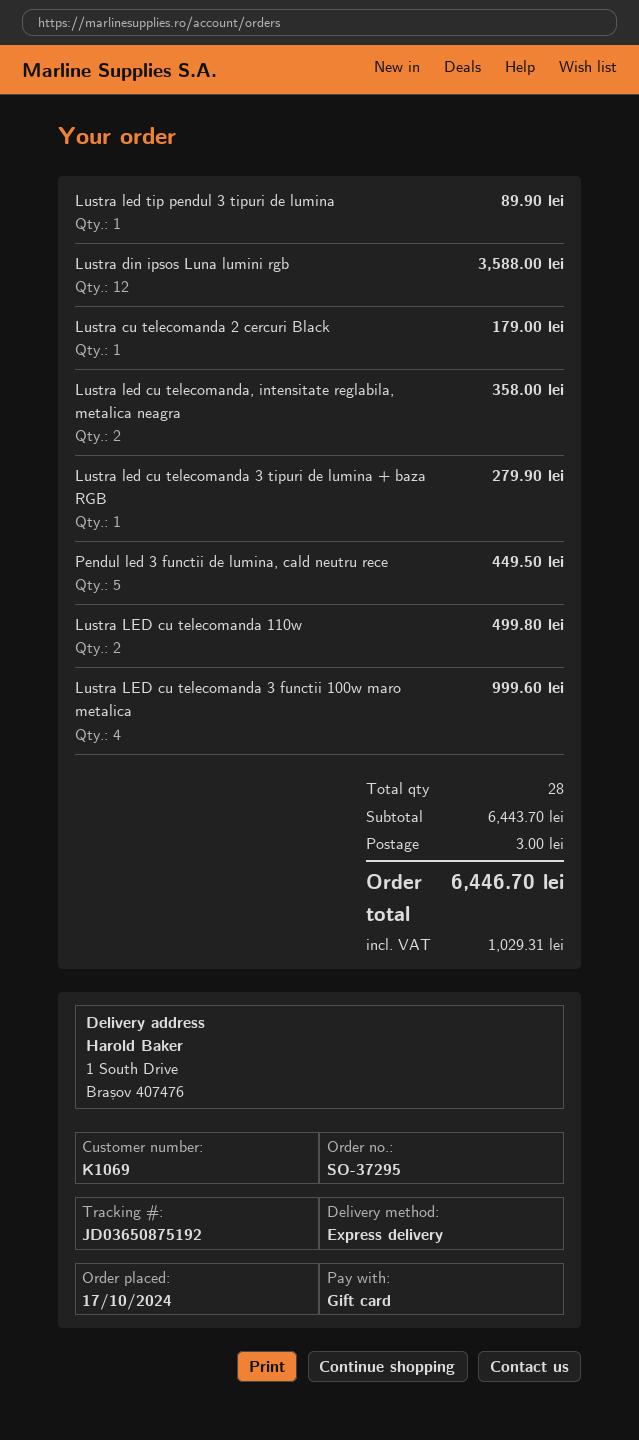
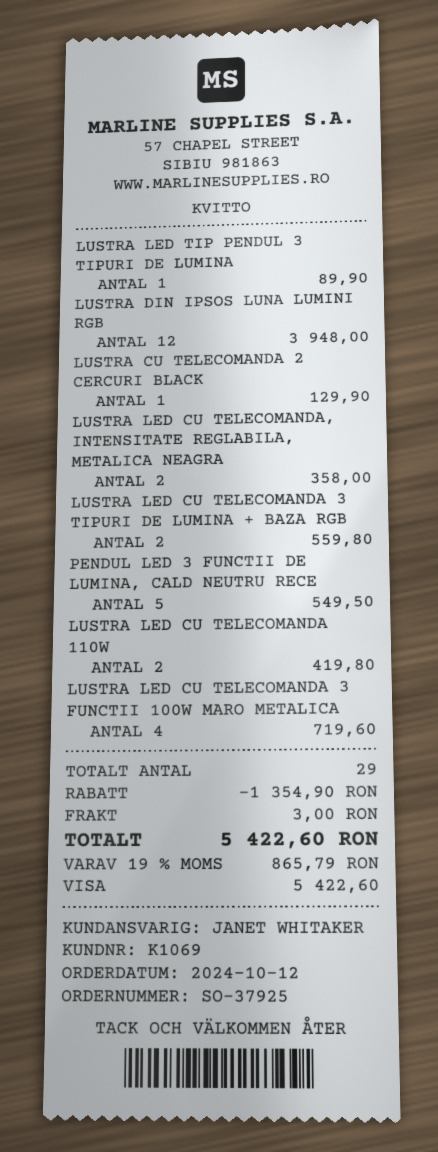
order number: SO-37295 -> SO-37925
order date: 2024-10-17 -> 2024-10-12
payment method: gift card -> Visa
Lustra din ipsos Luna lumini rgb: 12 for 3588.00 -> 12 for 3948.00
Lustra cu telecomanda 2 cercuri Black: 1 for 179.00 -> 1 for 129.90
Lustra led cu telecomanda 3 tipuri de lumina + baza RGB: 1 for 279.90 -> 2 for 559.80
Pendul led 3 functii de lumina, cald neutru rece: 5 for 449.50 -> 5 for 549.50
Lustra LED cu telecomanda 110w: 2 for 499.80 -> 2 for 419.80
Lustra LED cu telecomanda 3 functii 100w maro metalica: 4 for 999.60 -> 4 for 719.60
total quantity: 28 -> 29
discount: none -> 1354.90
tax: 1029.31 -> 865.79
total: 6446.70 -> 5422.60

